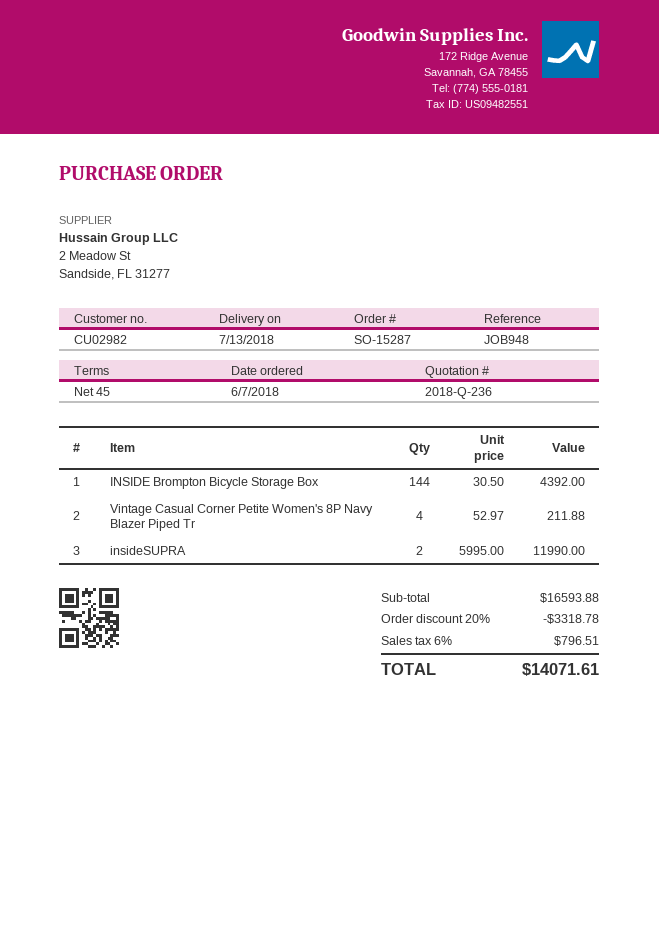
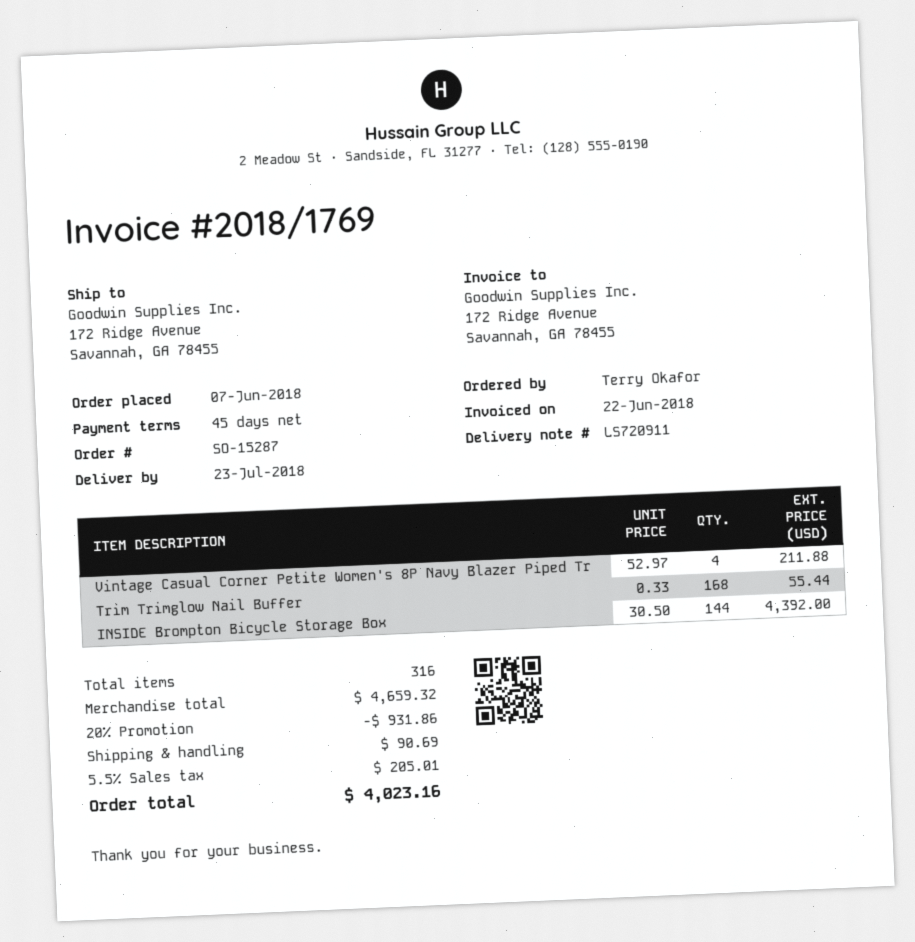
delivery date: 2018-07-13 -> 2018-07-23
insideSUPRA: 2 x 5995.00 = 11990.00 -> none
Trim Trimglow Nail Buffer: none -> 168 x 0.33 = 55.44
subtotal: 16593.88 -> 4659.32
discount: 20% = 3318.78 -> 20% = 931.86
shipping: none -> 90.69
tax: 6% = 796.51 -> 5.5% = 205.01
total: 14071.61 -> 4023.16

